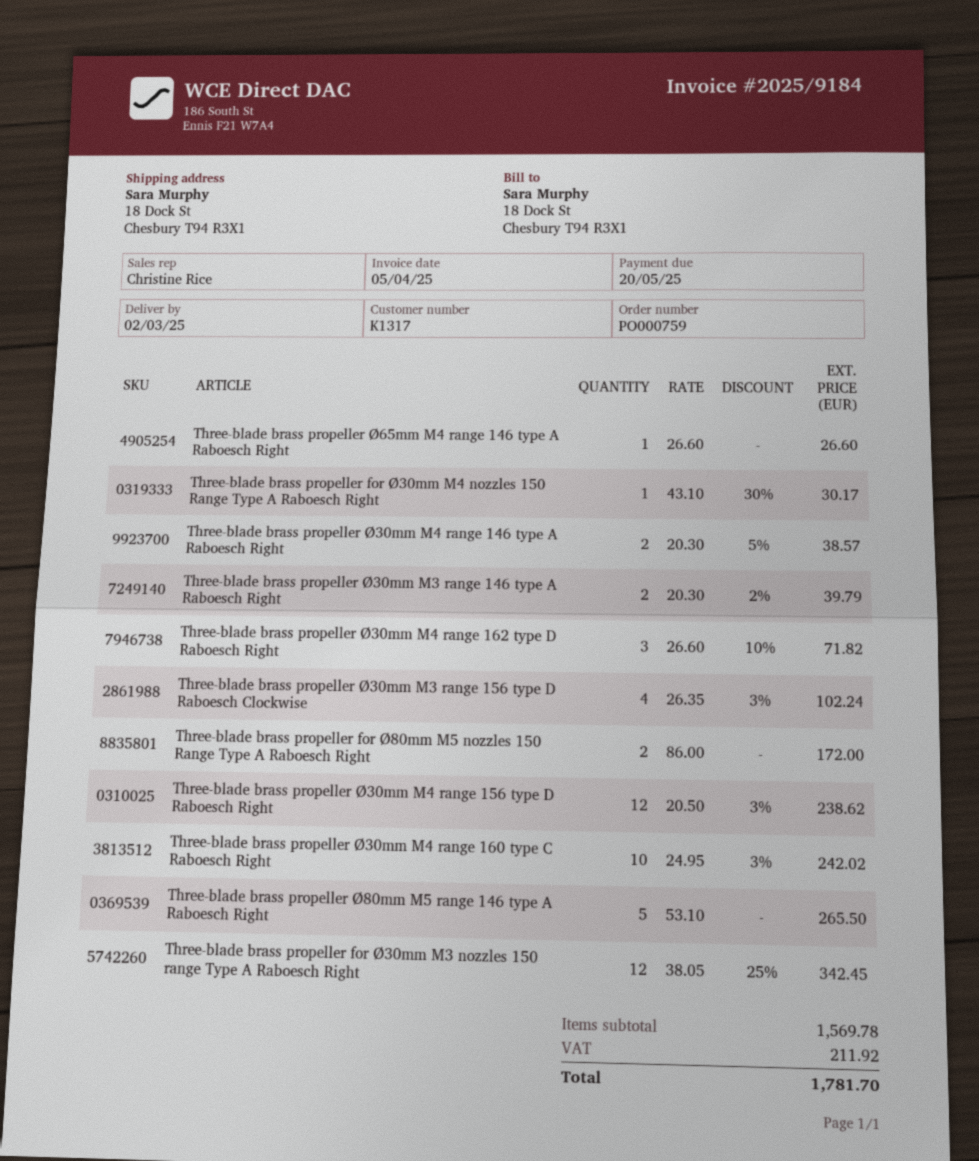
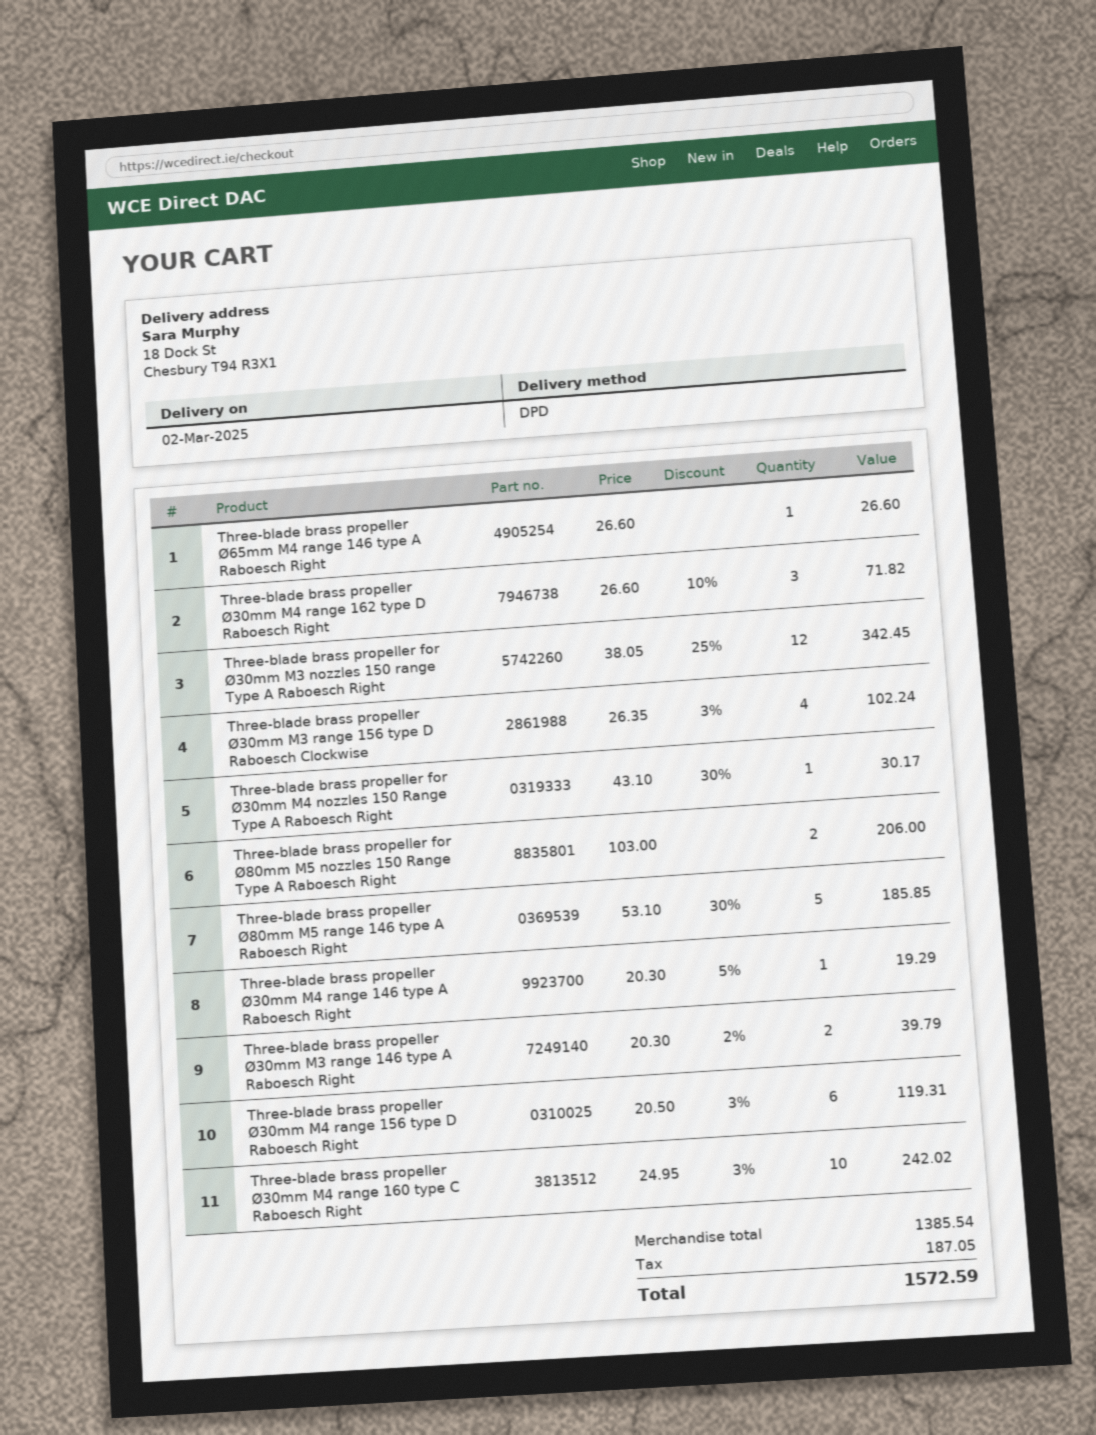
Three-blade brass propeller Ø30mm M4 range 146 type A Raboesch Right: 2 x 20.30 - 5% = 38.57 -> 1 x 20.30 - 5% = 19.29
Three-blade brass propeller for Ø80mm M5 nozzles 150 Range Type A Raboesch Right: 2 x 86.00 = 172.00 -> 2 x 103.00 = 206.00
Three-blade brass propeller Ø30mm M4 range 156 type D Raboesch Right: 12 x 20.50 - 3% = 238.62 -> 6 x 20.50 - 3% = 119.31
Three-blade brass propeller Ø80mm M5 range 146 type A Raboesch Right: 5 x 53.10 = 265.50 -> 5 x 53.10 - 30% = 185.85
subtotal: 1569.78 -> 1385.54
tax: 211.92 -> 187.05
total: 1781.70 -> 1572.59

